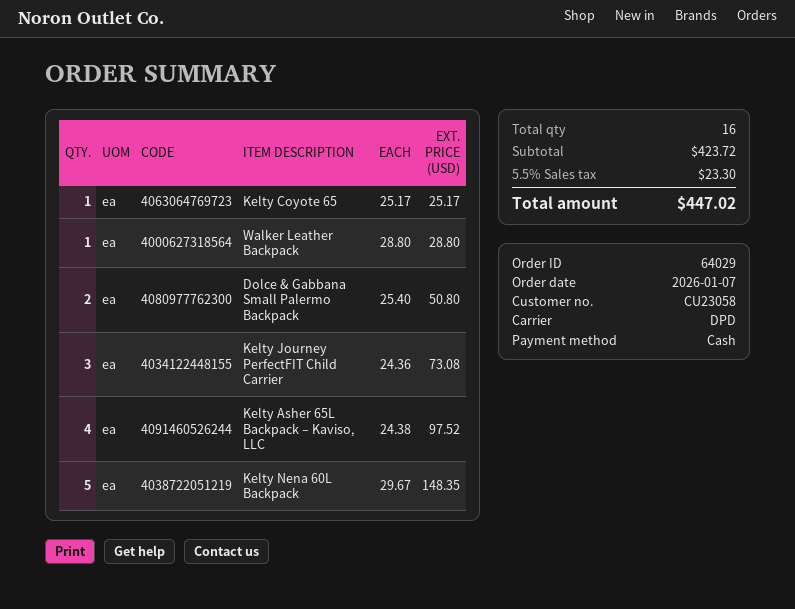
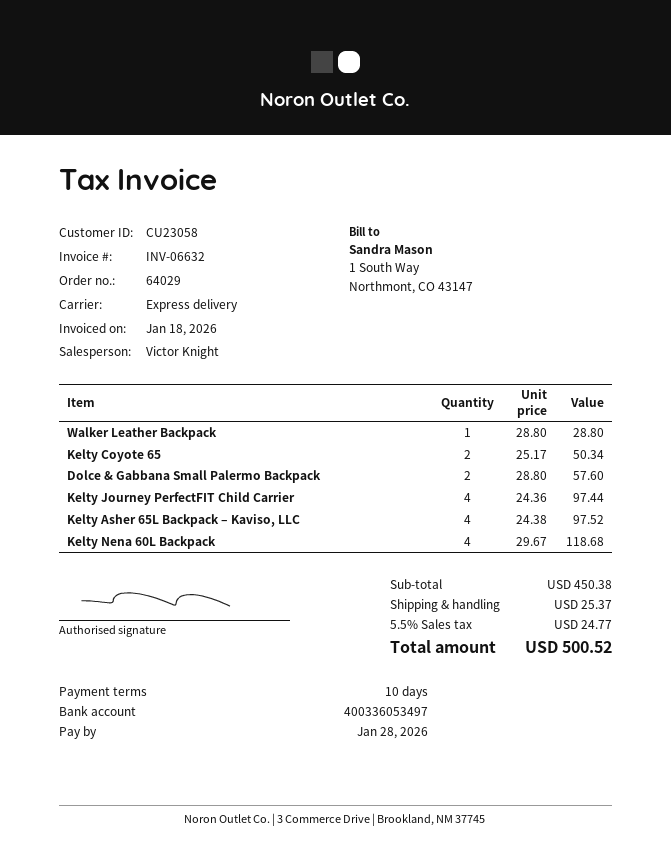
shipping method: DPD -> express
Kelty Coyote 65: 1 x 25.17 = 25.17 -> 2 x 25.17 = 50.34
Dolce & Gabbana Small Palermo Backpack: 2 x 25.40 = 50.80 -> 2 x 28.80 = 57.60
Kelty Journey PerfectFIT Child Carrier: 3 x 24.36 = 73.08 -> 4 x 24.36 = 97.44
Kelty Nena 60L Backpack: 5 x 29.67 = 148.35 -> 4 x 29.67 = 118.68
subtotal: 423.72 -> 450.38
shipping: none -> 25.37
tax: 5.5% = 23.30 -> 5.5% = 24.77
total: 447.02 -> 500.52

